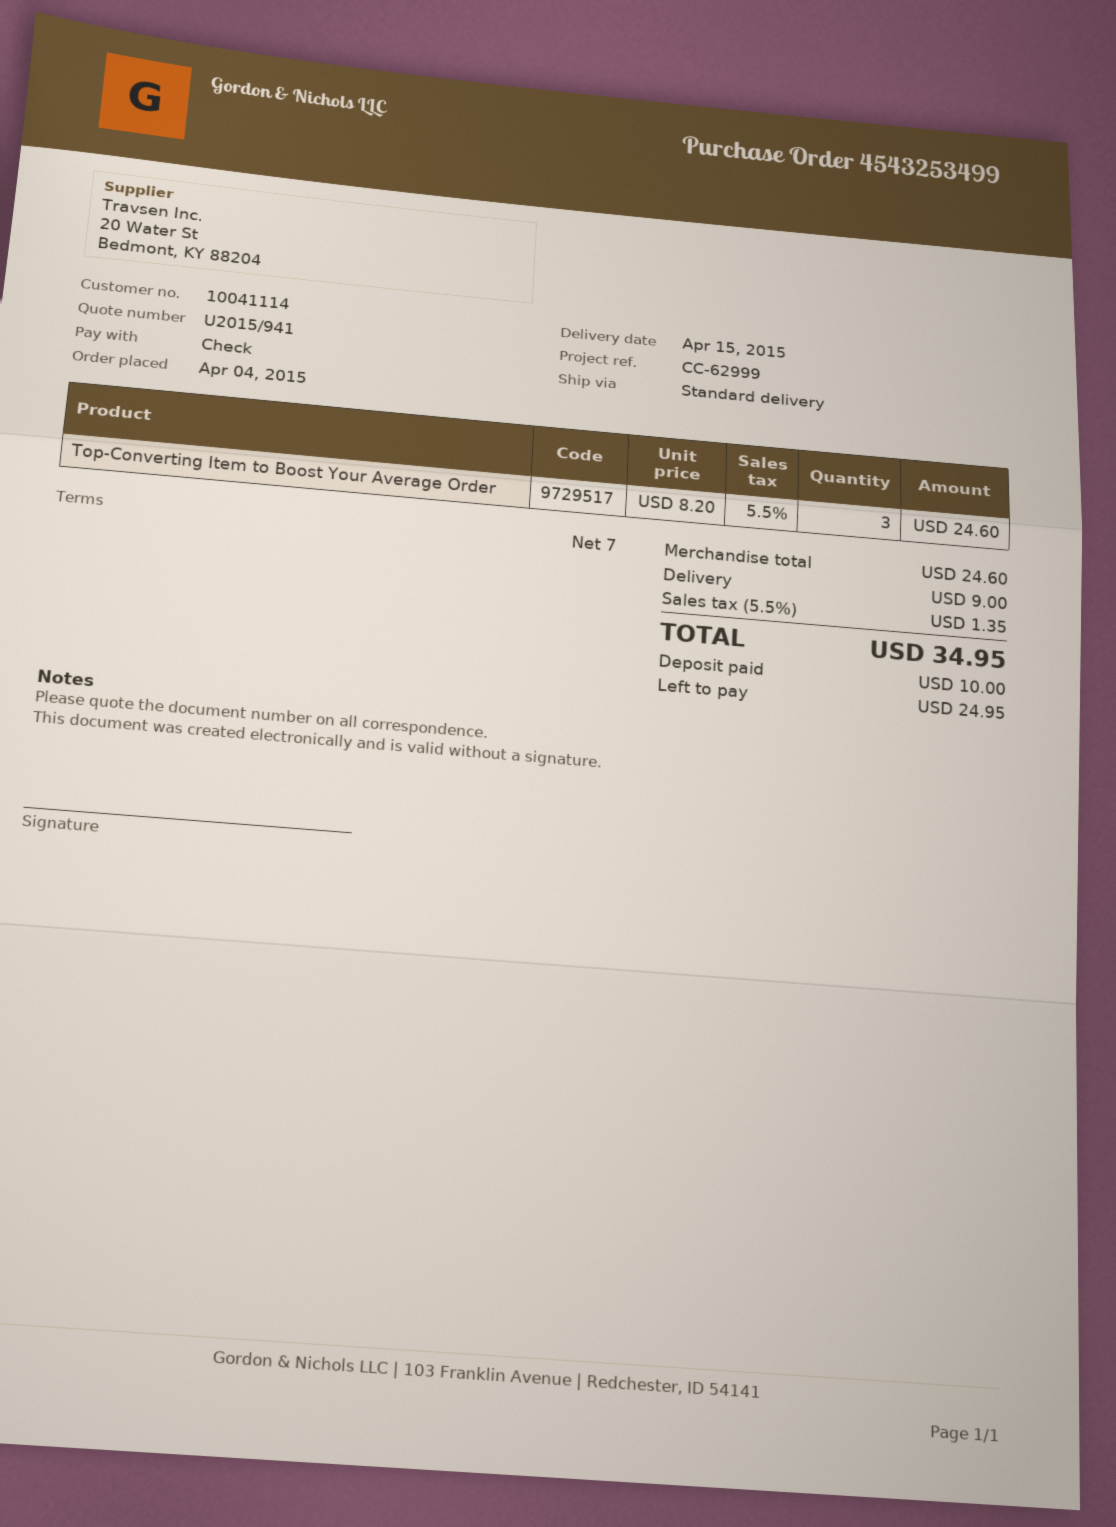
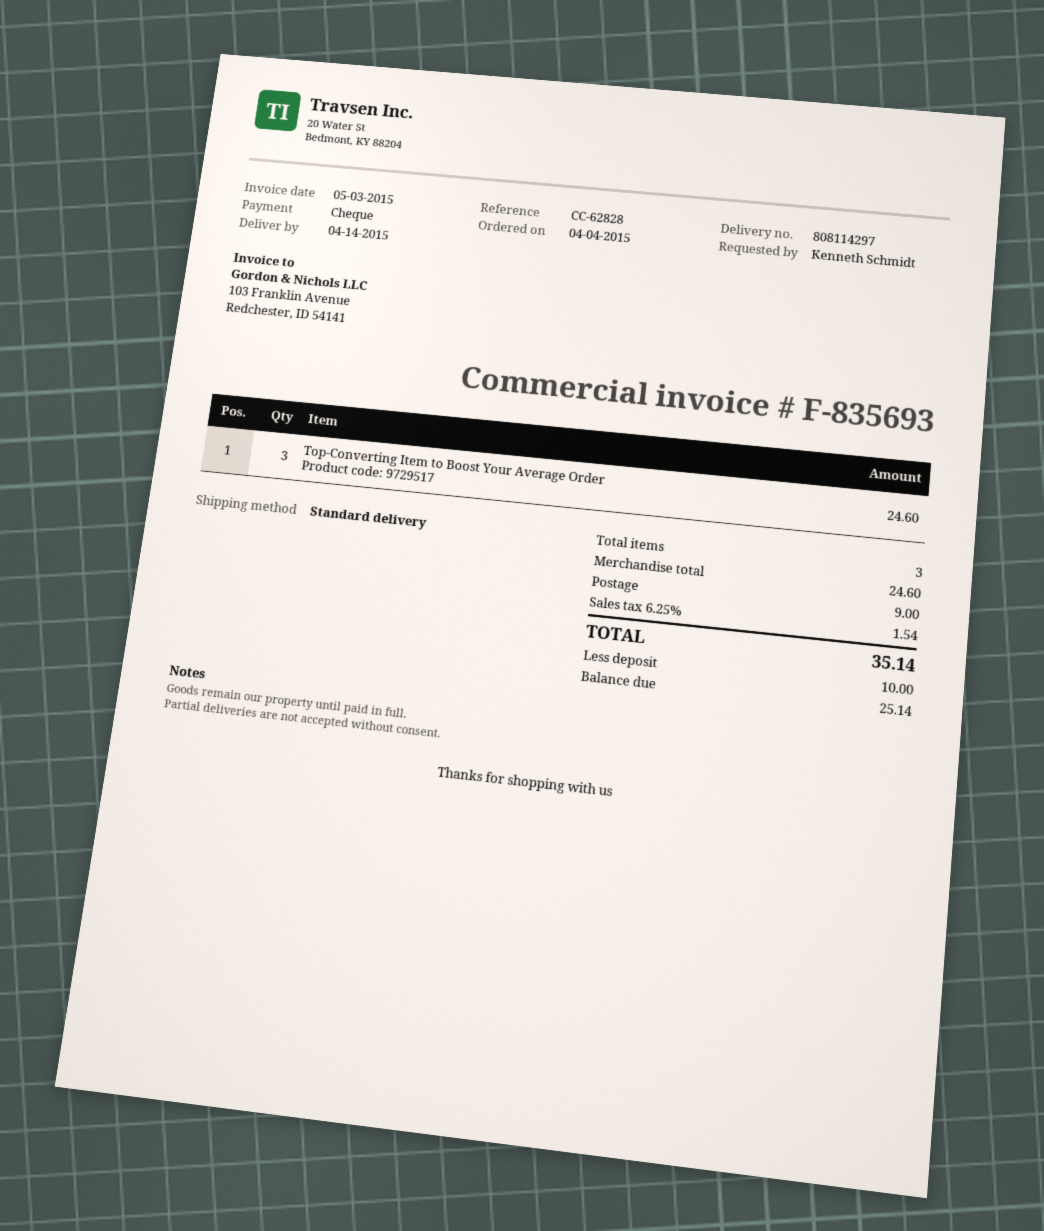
delivery date: 2015-04-15 -> 2015-04-14
reference: CC-62999 -> CC-62828
tax: 5.5% = 1.35 -> 6.25% = 1.54
total: 34.95 -> 35.14
balance: 24.95 -> 25.14

